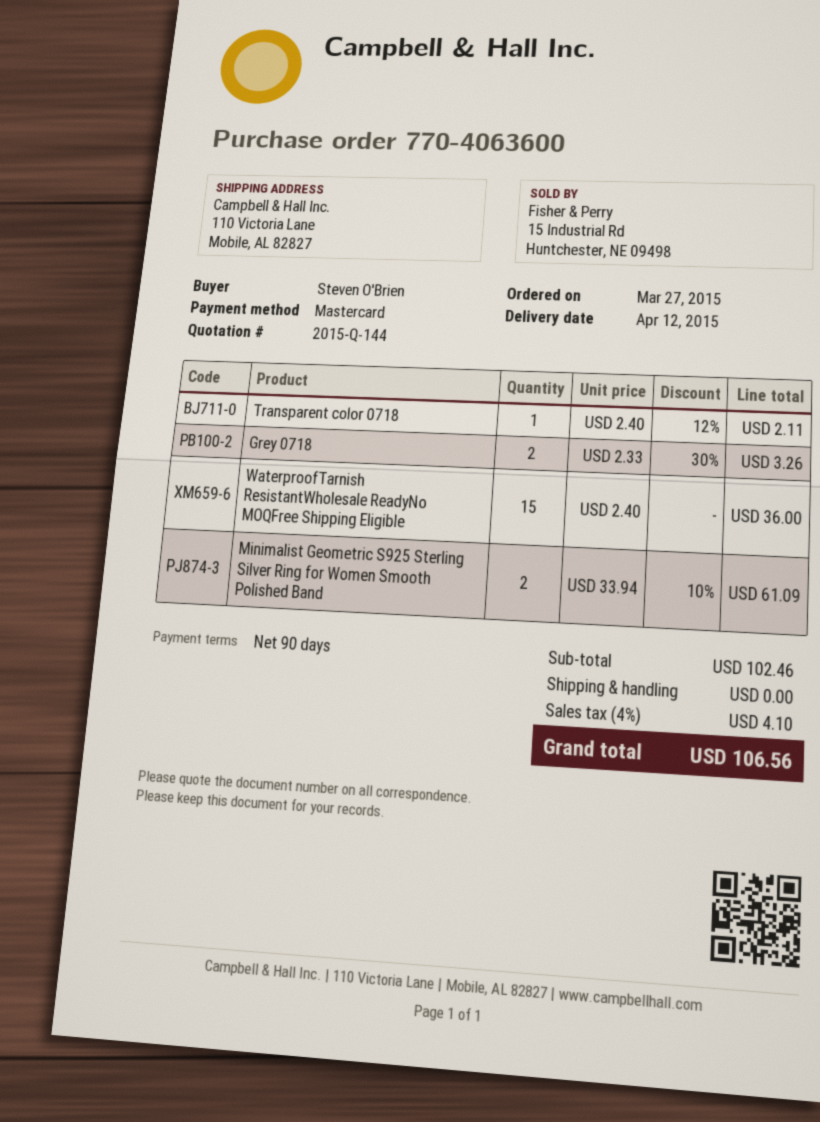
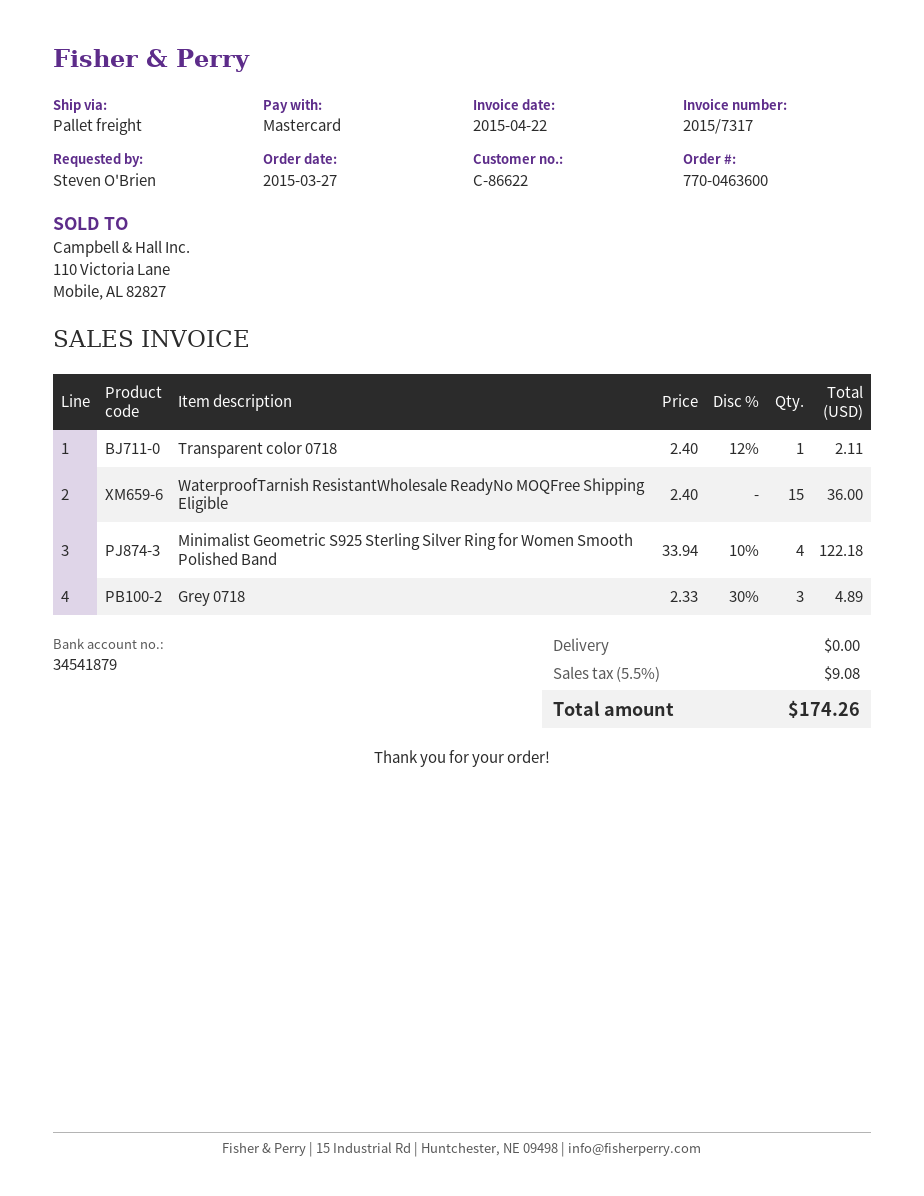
order number: 770-4063600 -> 770-0463600
Grey 0718: 2 x 2.33 - 30% = 3.26 -> 3 x 2.33 - 30% = 4.89
Minimalist Geometric S925 Sterling Silver Ring for Women Smooth Polished Band: 2 x 33.94 - 10% = 61.09 -> 4 x 33.94 - 10% = 122.18
tax: 4% = 4.10 -> 5.5% = 9.08
total: 106.56 -> 174.26

